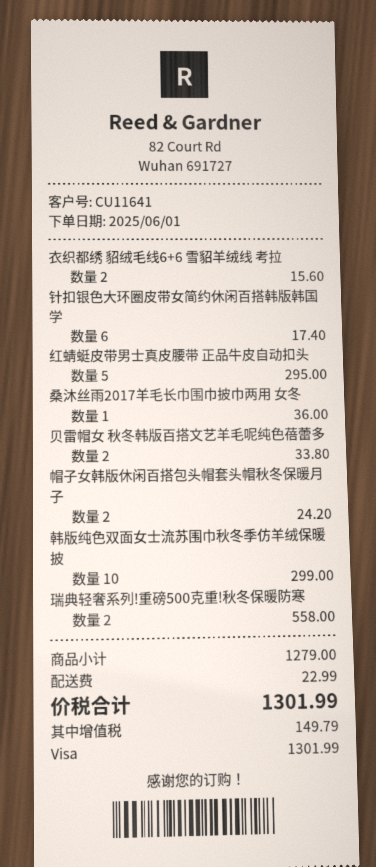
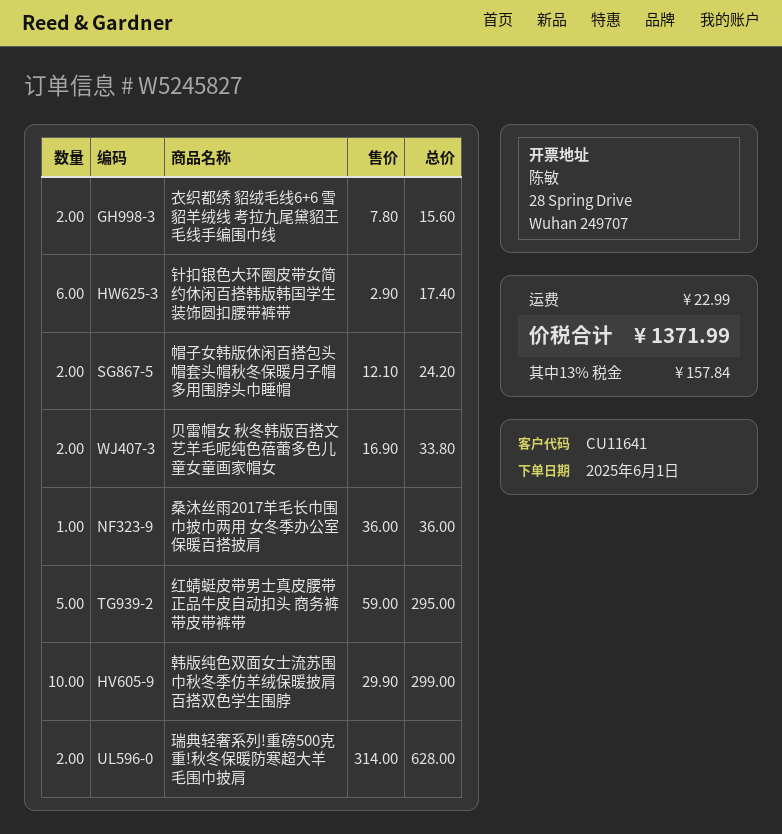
瑞典轻奢系列!重磅500克重!秋冬保暖防寒: 2 for 558.00 -> 2 for 628.00
tax: 149.79 -> 157.84
total: 1301.99 -> 1371.99

